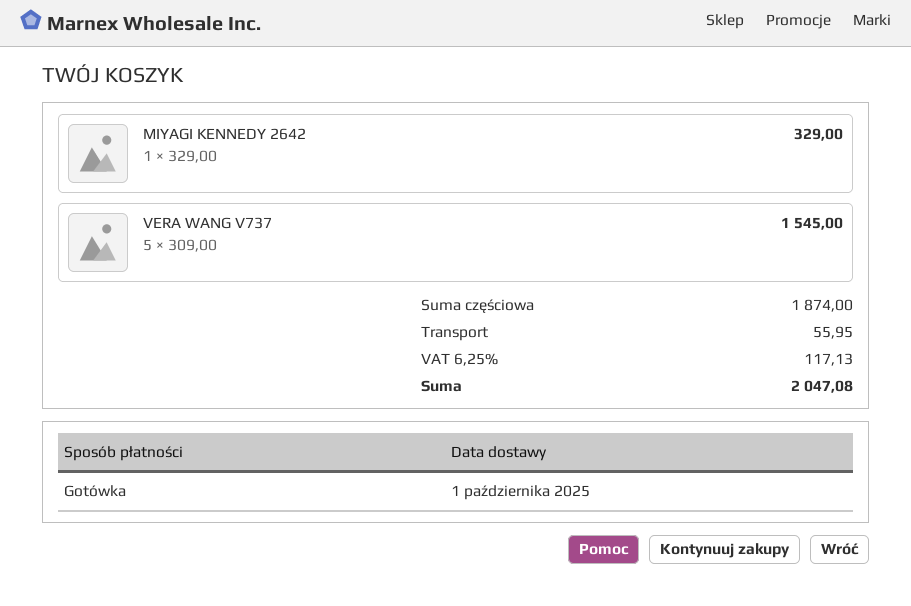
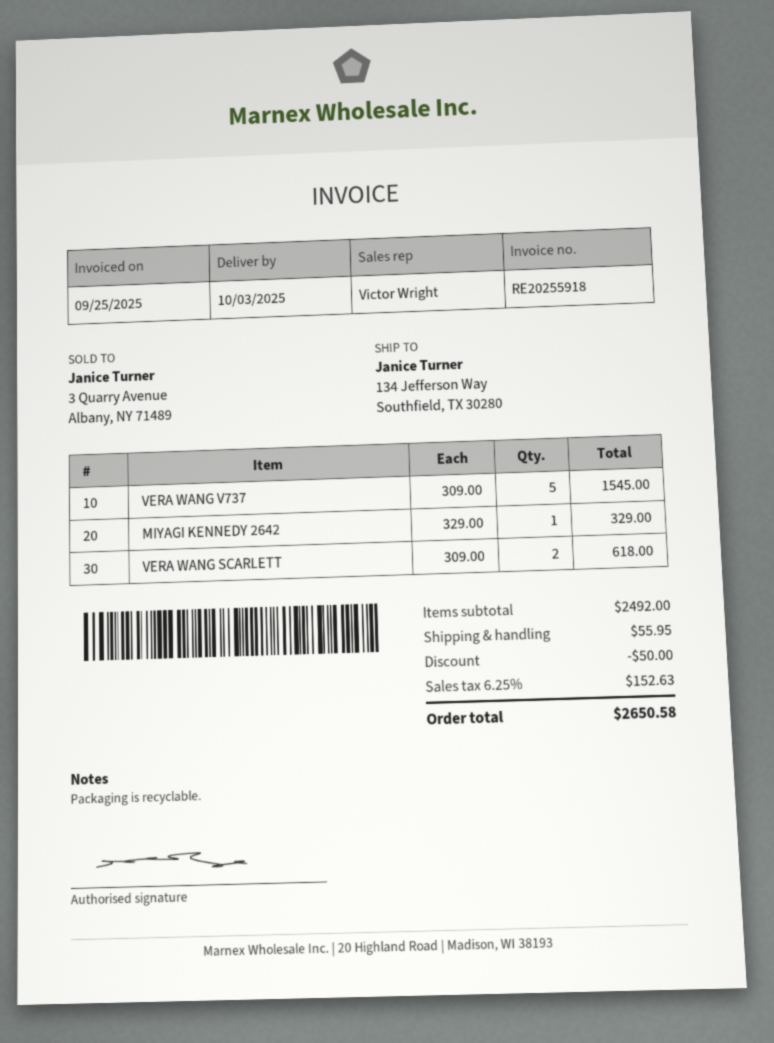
delivery date: 2025-10-01 -> 2025-10-03
VERA WANG SCARLETT: none -> 2 x 309.00 = 618.00
subtotal: 1874.00 -> 2492.00
discount: none -> 50.00
tax: 6.25% = 117.13 -> 6.25% = 152.63
total: 2047.08 -> 2650.58

